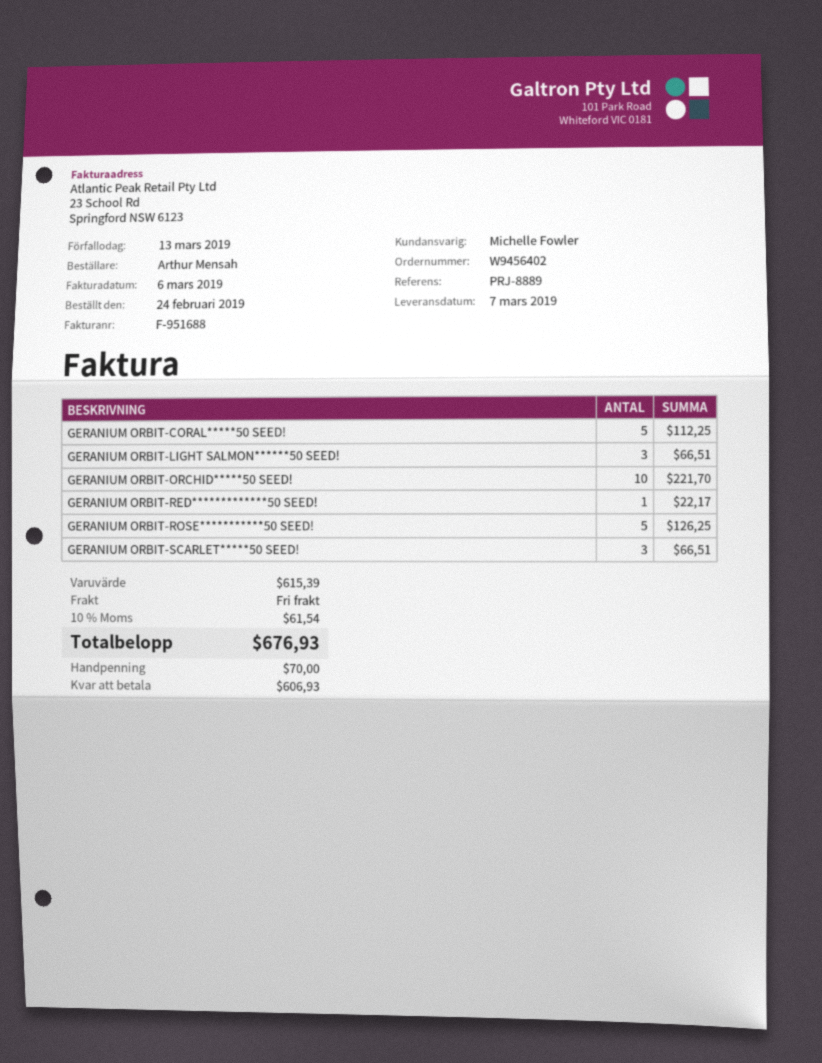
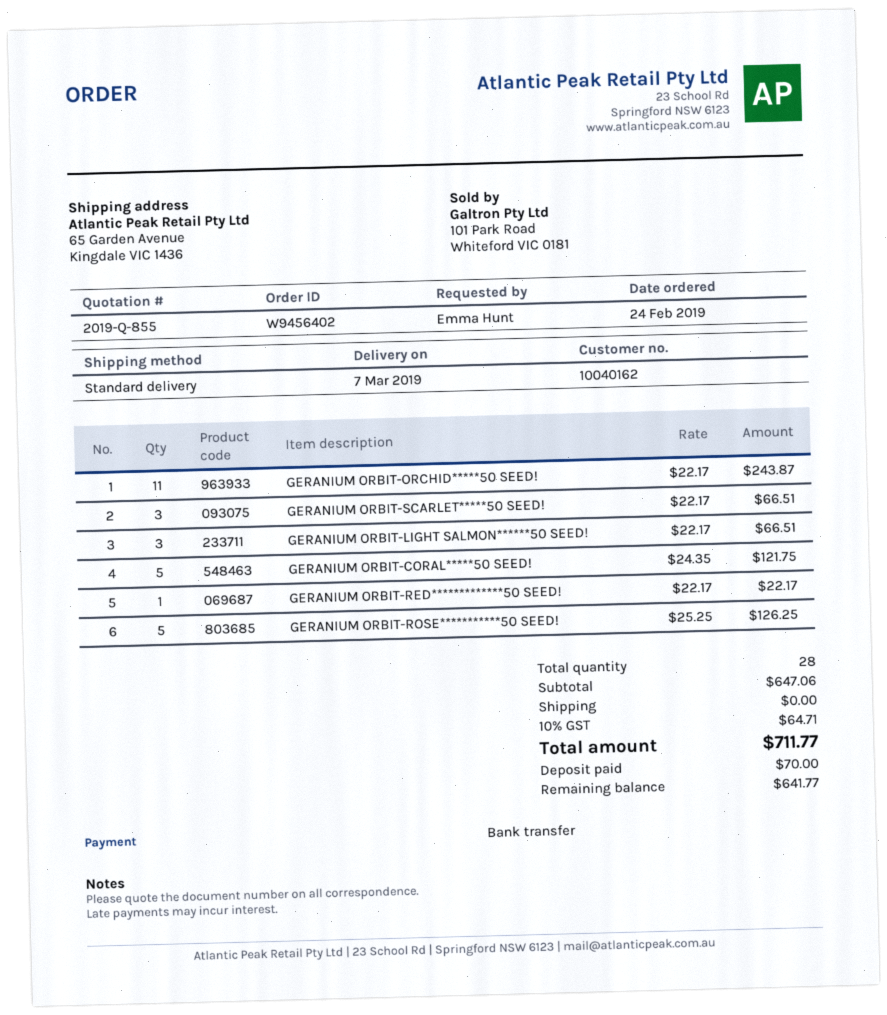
ordered by: Arthur Mensah -> Emma Hunt
GERANIUM ORBIT-CORAL*****50 SEED!: 5 for 112.25 -> 5 for 121.75
GERANIUM ORBIT-ORCHID*****50 SEED!: 10 for 221.70 -> 11 for 243.87
subtotal: 615.39 -> 647.06
tax: 10% = 61.54 -> 10% = 64.71
total: 676.93 -> 711.77
balance: 606.93 -> 641.77

